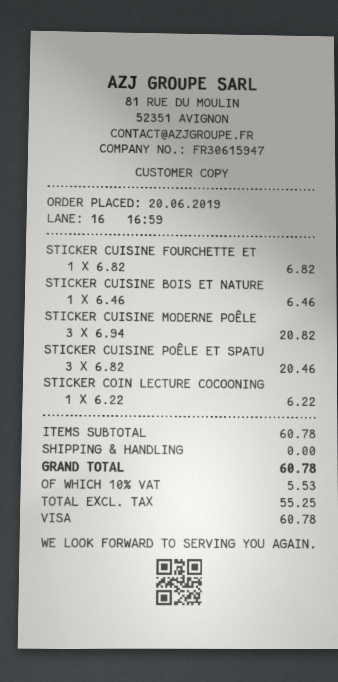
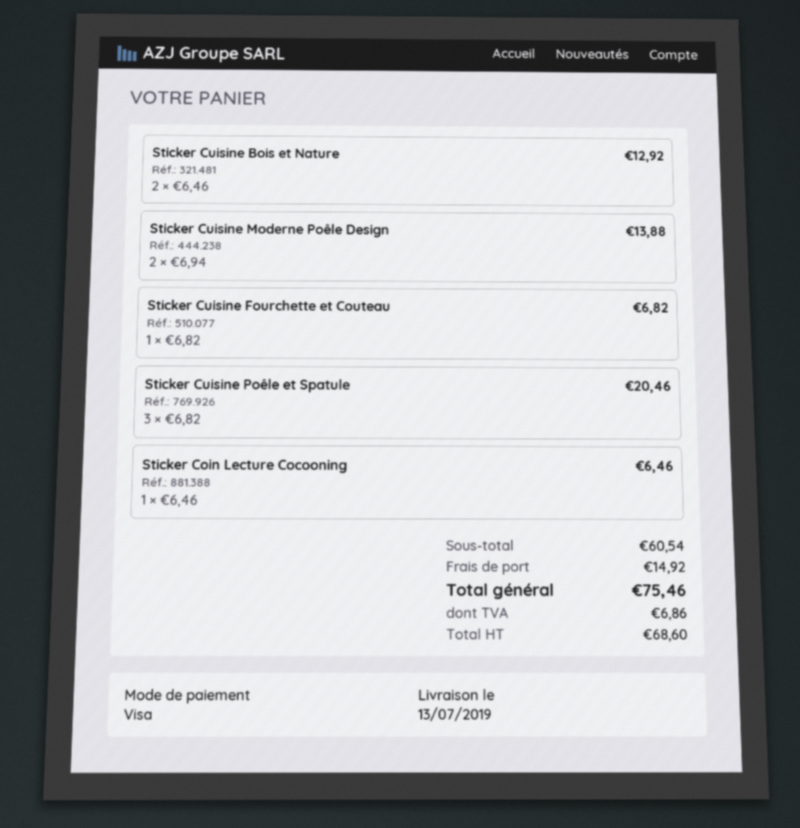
STICKER CUISINE BOIS ET NATURE: 1 x 6.46 = 6.46 -> 2 x 6.46 = 12.92
STICKER CUISINE MODERNE POÊLE: 3 x 6.94 = 20.82 -> 2 x 6.94 = 13.88
STICKER COIN LECTURE COCOONING: 1 x 6.22 = 6.22 -> 1 x 6.46 = 6.46
subtotal: 60.78 -> 60.54
shipping: 0.00 -> 14.92
net: 55.25 -> 68.60
tax: 5.53 -> 6.86
total: 60.78 -> 75.46

